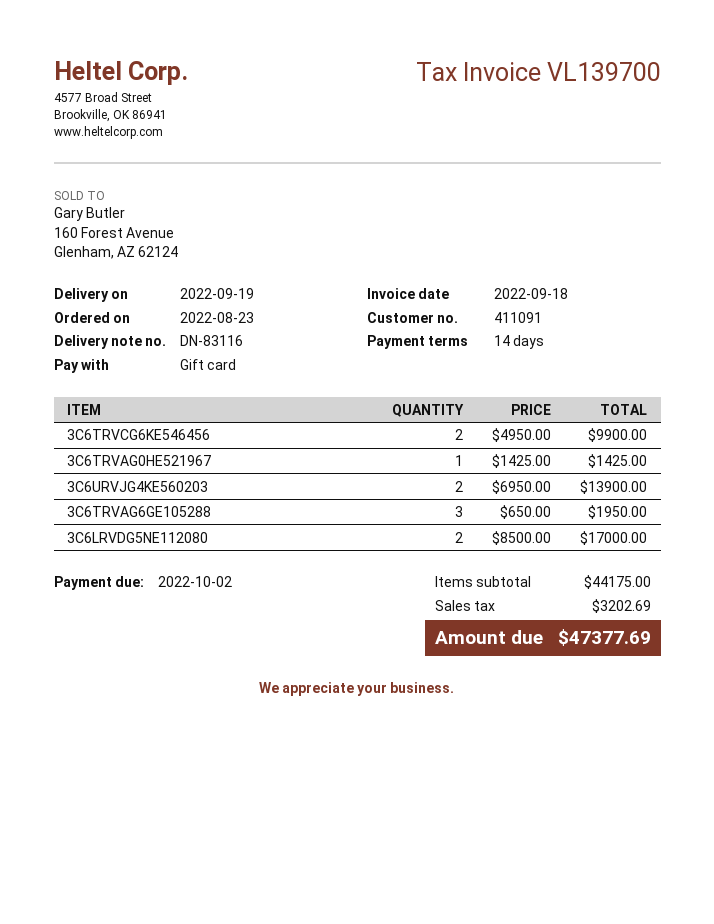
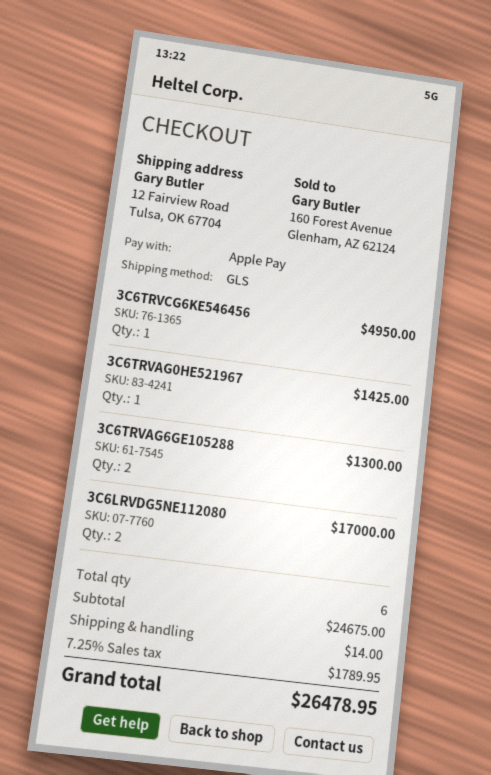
payment method: gift card -> Apple Pay
3C6TRVCG6KE546456: 2 for 9900.00 -> 1 for 4950.00
3C6URVJG4KE560203: 2 for 13900.00 -> none
3C6TRVAG6GE105288: 3 for 1950.00 -> 2 for 1300.00
subtotal: 44175.00 -> 24675.00
shipping: none -> 14.00
tax: 3202.69 -> 1789.95
total: 47377.69 -> 26478.95

